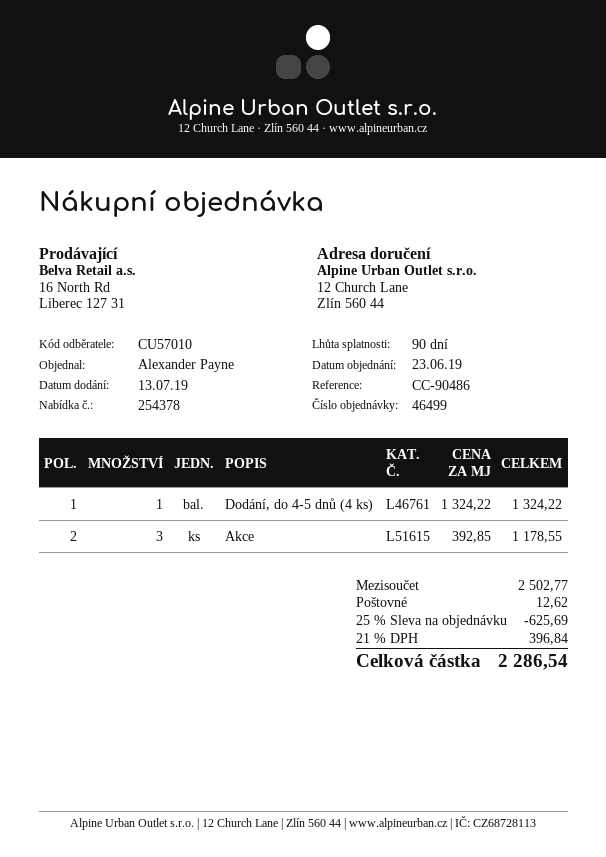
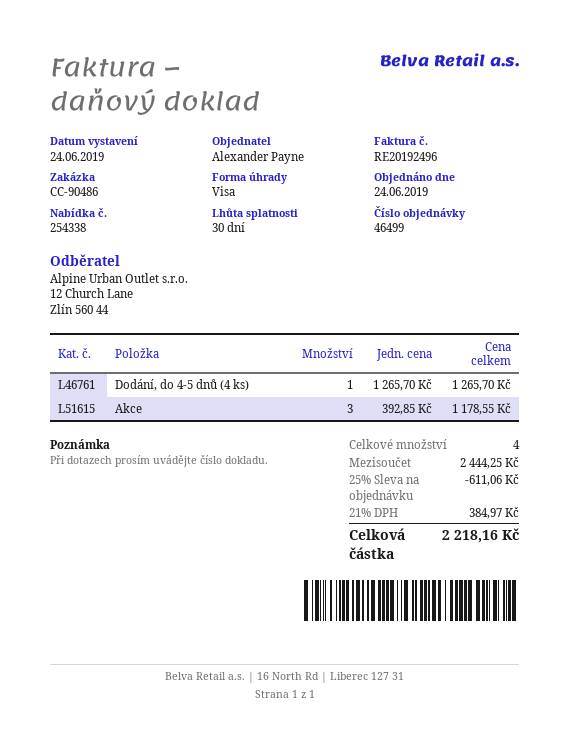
quote number: 254378 -> 254338
order date: 2019-06-23 -> 2019-06-24
payment terms: 90 days -> 30 days
Dodání, do 4-5 dnů (4 ks): 1 x 1324.22 = 1324.22 -> 1 x 1265.70 = 1265.70
subtotal: 2502.77 -> 2444.25
discount: 25% = 625.69 -> 25% = 611.06
shipping: 12.62 -> none
tax: 21% = 396.84 -> 21% = 384.97
total: 2286.54 -> 2218.16

